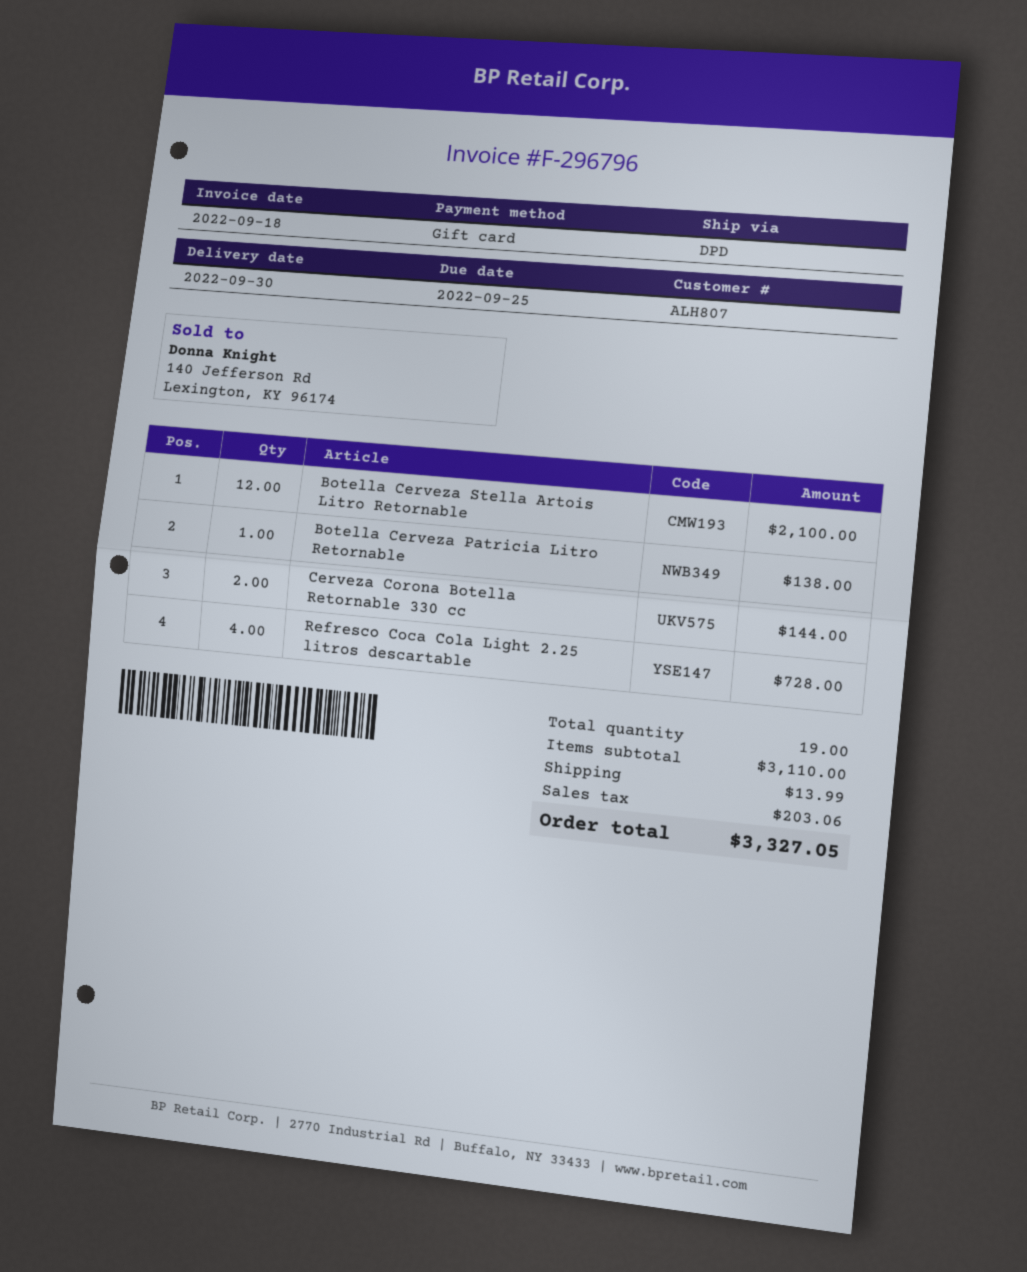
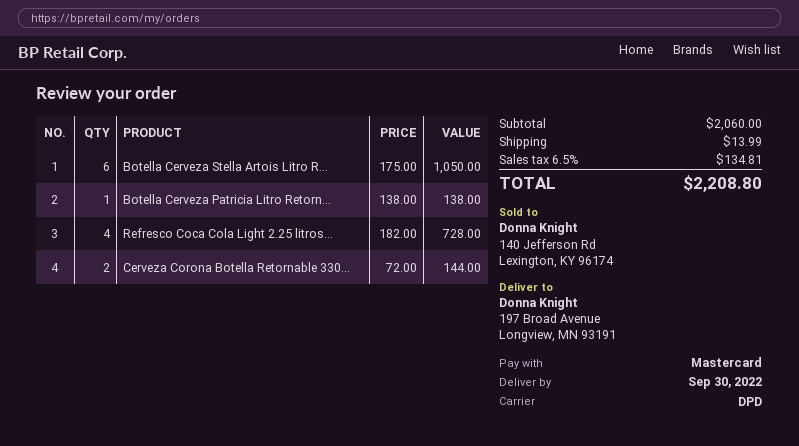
payment method: gift card -> Mastercard
Botella Cerveza Stella Artois Litro Retornable: 12 for 2100.00 -> 6 for 1050.00
subtotal: 3110.00 -> 2060.00
tax: 203.06 -> 134.81
total: 3327.05 -> 2208.80

